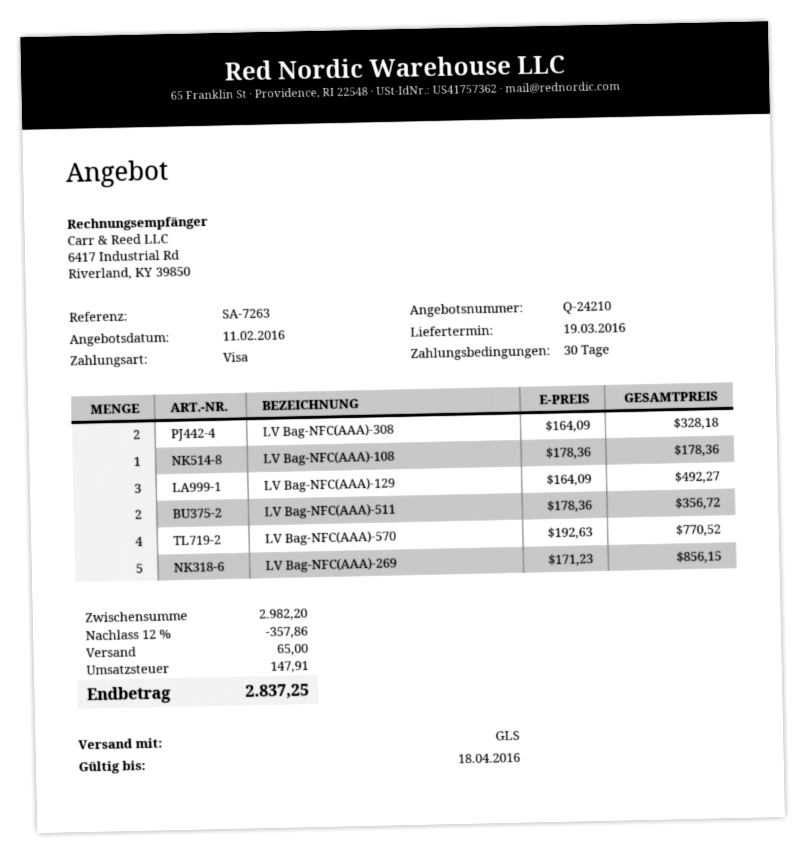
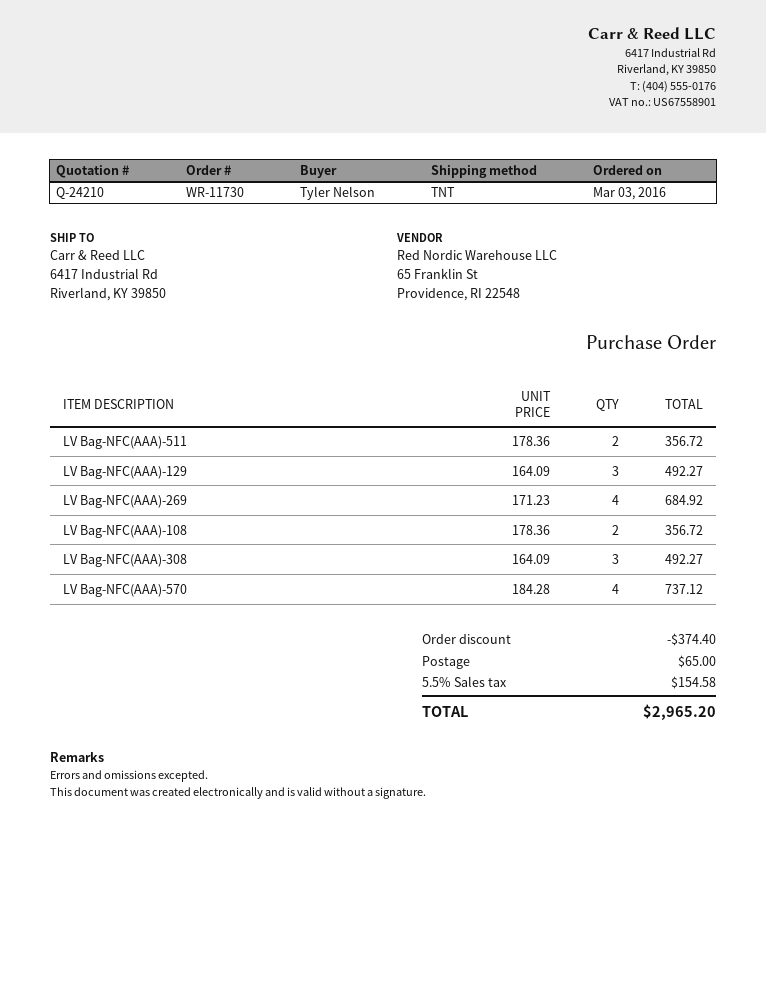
shipping method: GLS -> TNT
LV Bag-NFC(AAA)-308: 2 x 164.09 = 328.18 -> 3 x 164.09 = 492.27
LV Bag-NFC(AAA)-108: 1 x 178.36 = 178.36 -> 2 x 178.36 = 356.72
LV Bag-NFC(AAA)-570: 4 x 192.63 = 770.52 -> 4 x 184.28 = 737.12
LV Bag-NFC(AAA)-269: 5 x 171.23 = 856.15 -> 4 x 171.23 = 684.92
discount: 357.86 -> 374.40
tax: 147.91 -> 154.58
total: 2837.25 -> 2965.20

